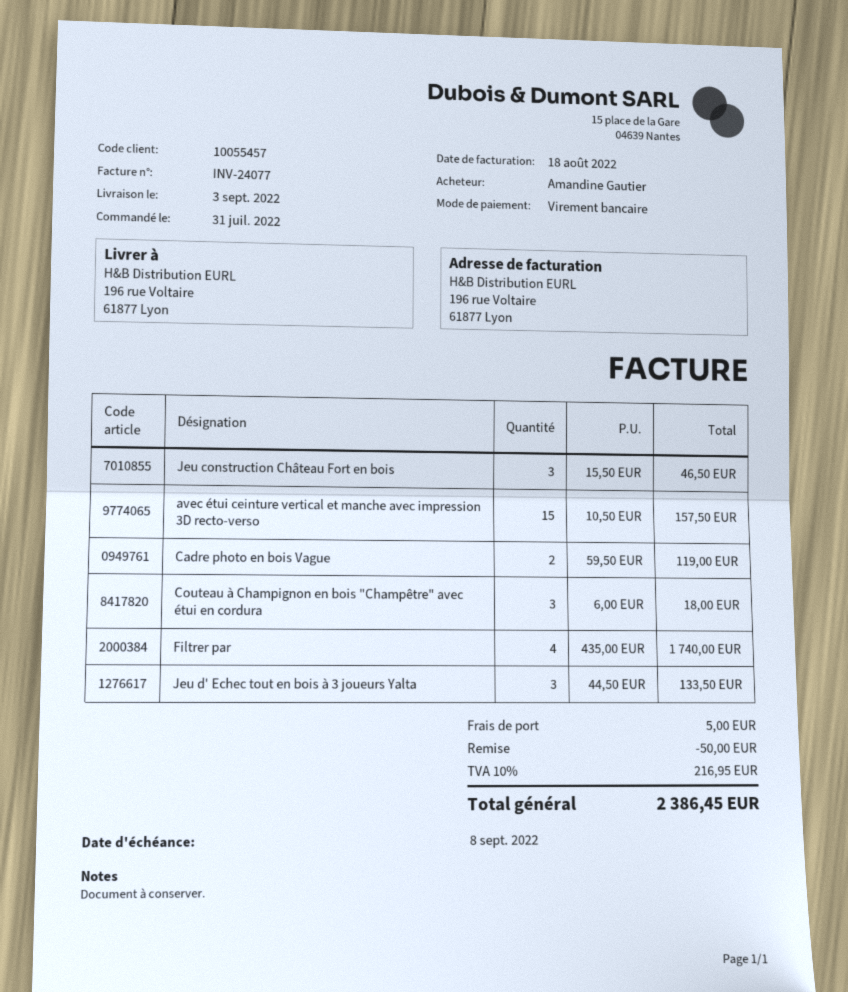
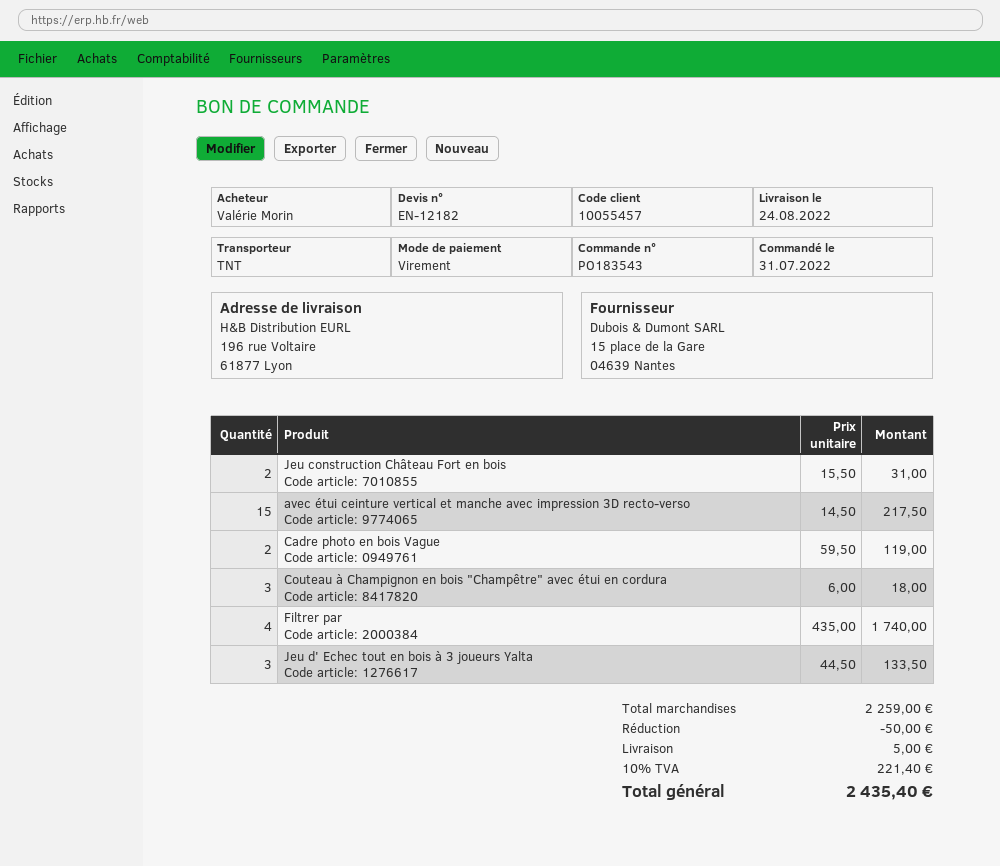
delivery date: 2022-09-03 -> 2022-08-24
ordered by: Amandine Gautier -> Valérie Morin
Jeu construction Château Fort en bois: 3 x 15.50 = 46.50 -> 2 x 15.50 = 31.00
avec étui ceinture vertical et manche avec impression 3D recto-verso: 15 x 10.50 = 157.50 -> 15 x 14.50 = 217.50
tax: 10% = 216.95 -> 10% = 221.40
total: 2386.45 -> 2435.40

